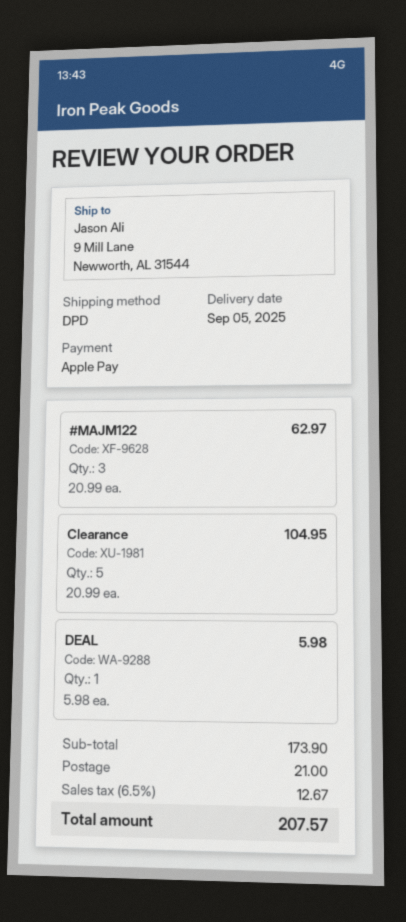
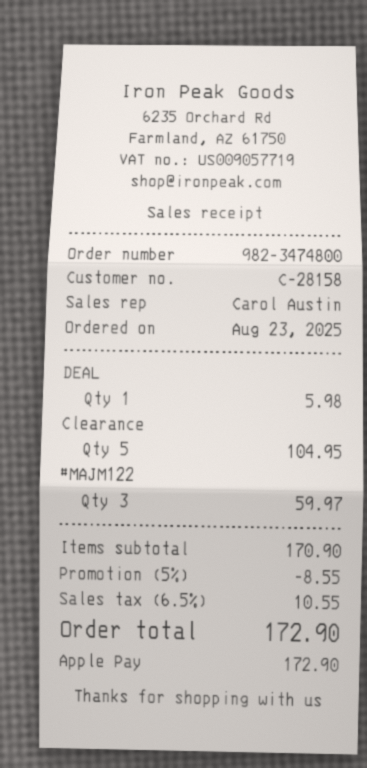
#MAJM122: 3 for 62.97 -> 3 for 59.97
subtotal: 173.90 -> 170.90
discount: none -> 5% = 8.55
shipping: 21.00 -> none
tax: 6.5% = 12.67 -> 6.5% = 10.55
total: 207.57 -> 172.90

